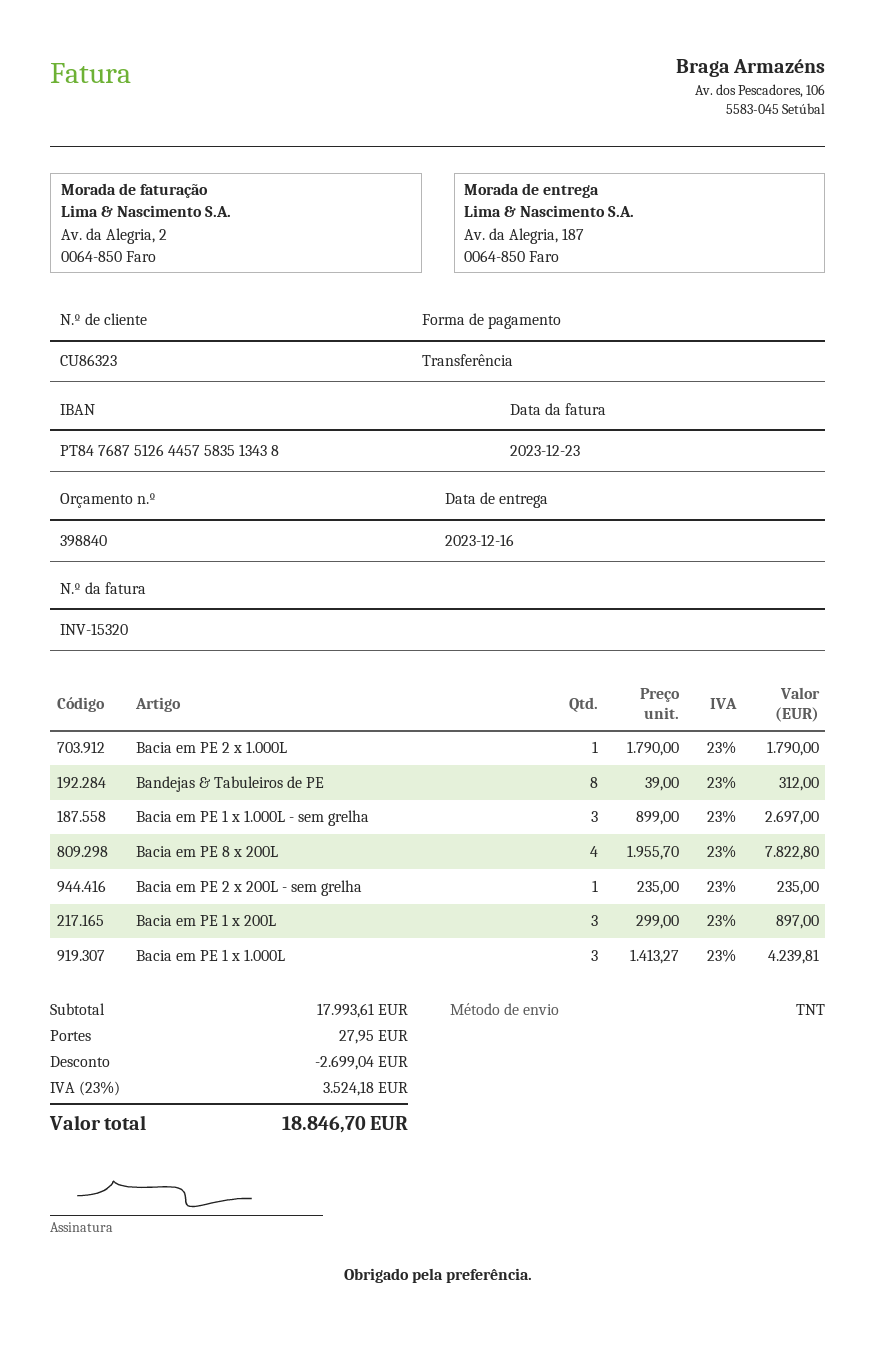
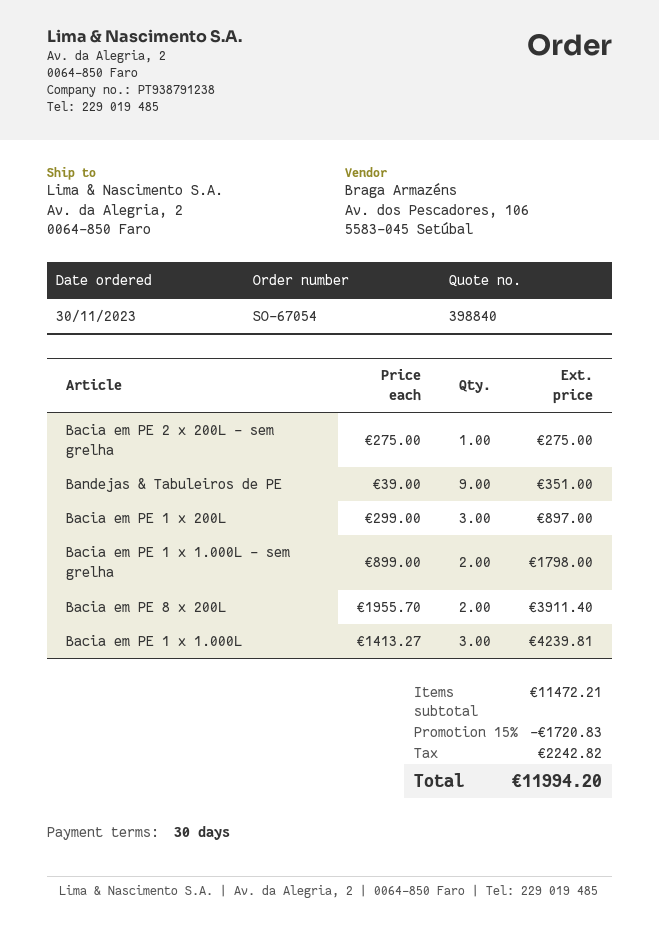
ship to: Av. da Alegria, 187, 0064-850 Faro -> Av. da Alegria, 2, 0064-850 Faro
Bacia em PE 2 x 1.000L: 1 x 1790.00 = 1790.00 -> none
Bandejas & Tabuleiros de PE: 8 x 39.00 = 312.00 -> 9 x 39.00 = 351.00
Bacia em PE 1 x 1.000L - sem grelha: 3 x 899.00 = 2697.00 -> 2 x 899.00 = 1798.00
Bacia em PE 8 x 200L: 4 x 1955.70 = 7822.80 -> 2 x 1955.70 = 3911.40
Bacia em PE 2 x 200L - sem grelha: 1 x 235.00 = 235.00 -> 1 x 275.00 = 275.00
subtotal: 17993.61 -> 11472.21
discount: 2699.04 -> 1720.83
shipping: 27.95 -> none
tax: 3524.18 -> 2242.82
total: 18846.70 -> 11994.20

